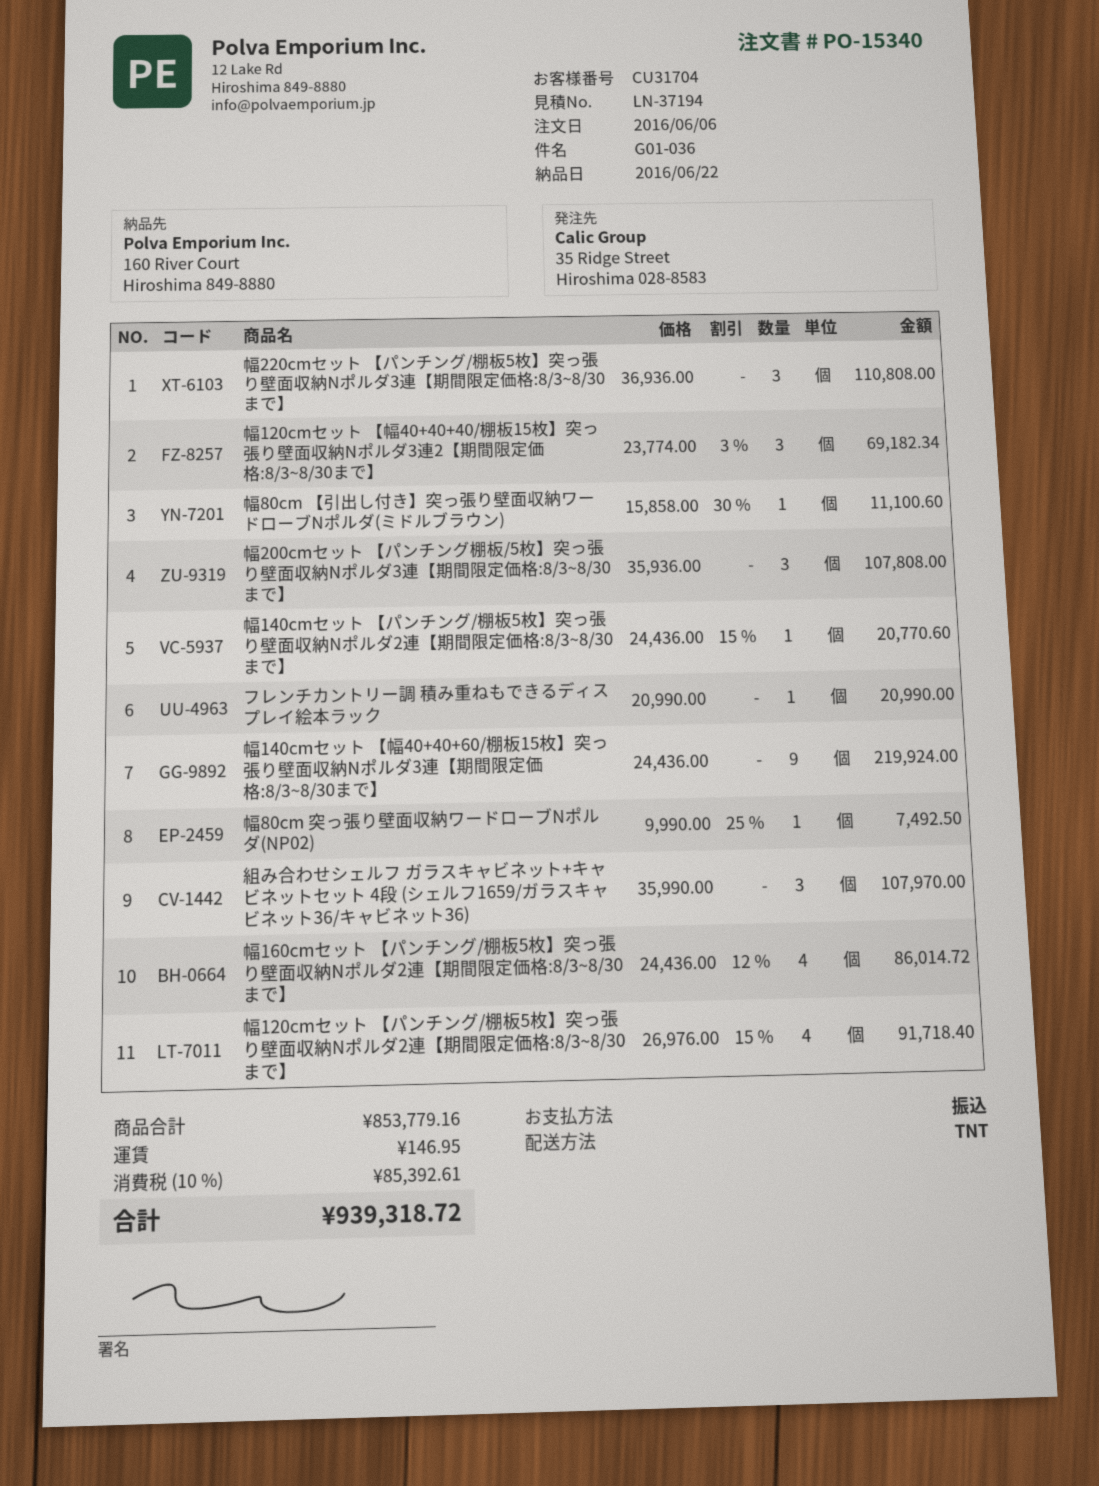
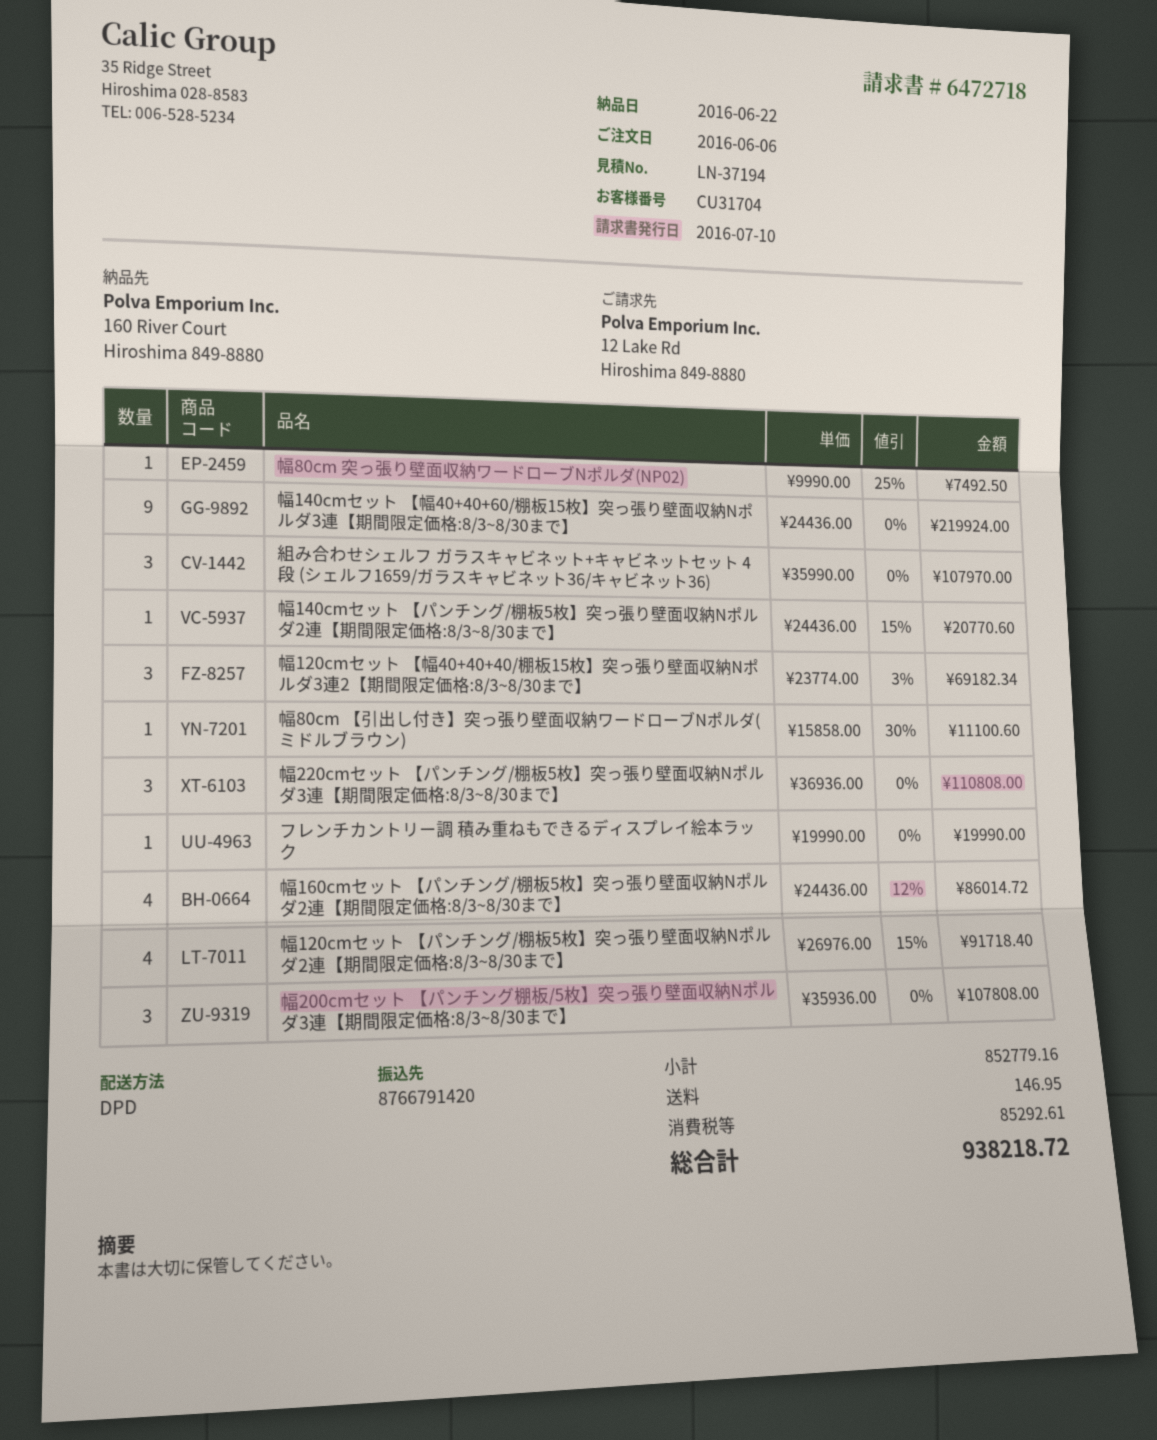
shipping method: TNT -> DPD
フレンチカントリー調 積み重ねもできるディスプレイ絵本ラック: 1 x 20990.00 = 20990.00 -> 1 x 19990.00 = 19990.00
subtotal: 853779.16 -> 852779.16
tax: 85392.61 -> 85292.61
total: 939318.72 -> 938218.72

